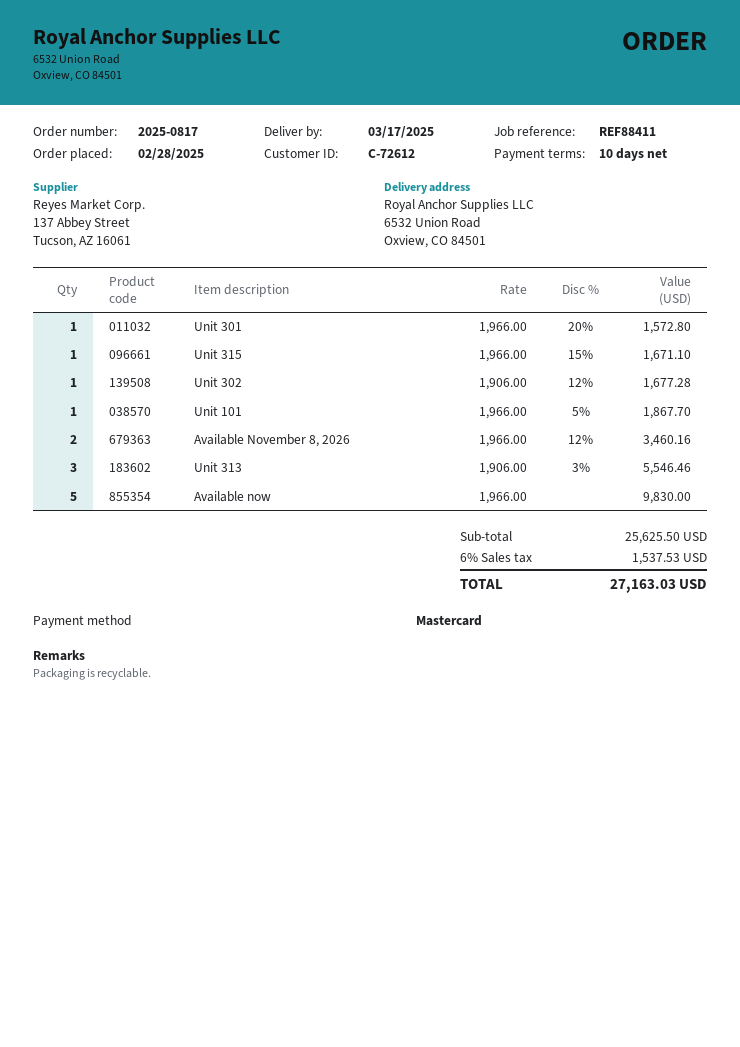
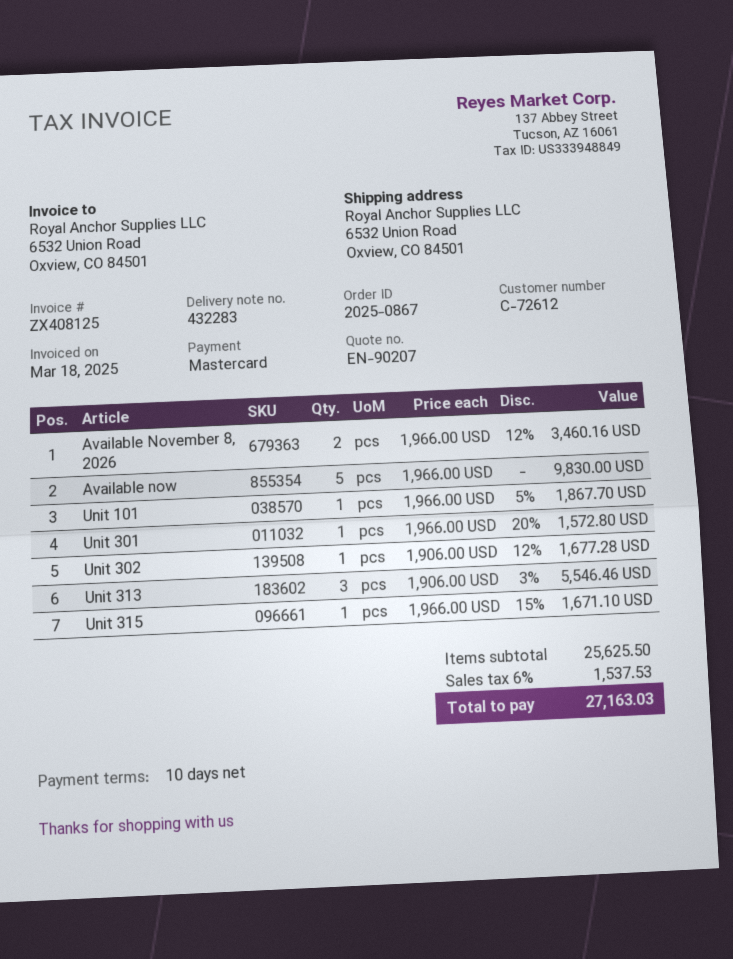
order number: 2025-0817 -> 2025-0867

